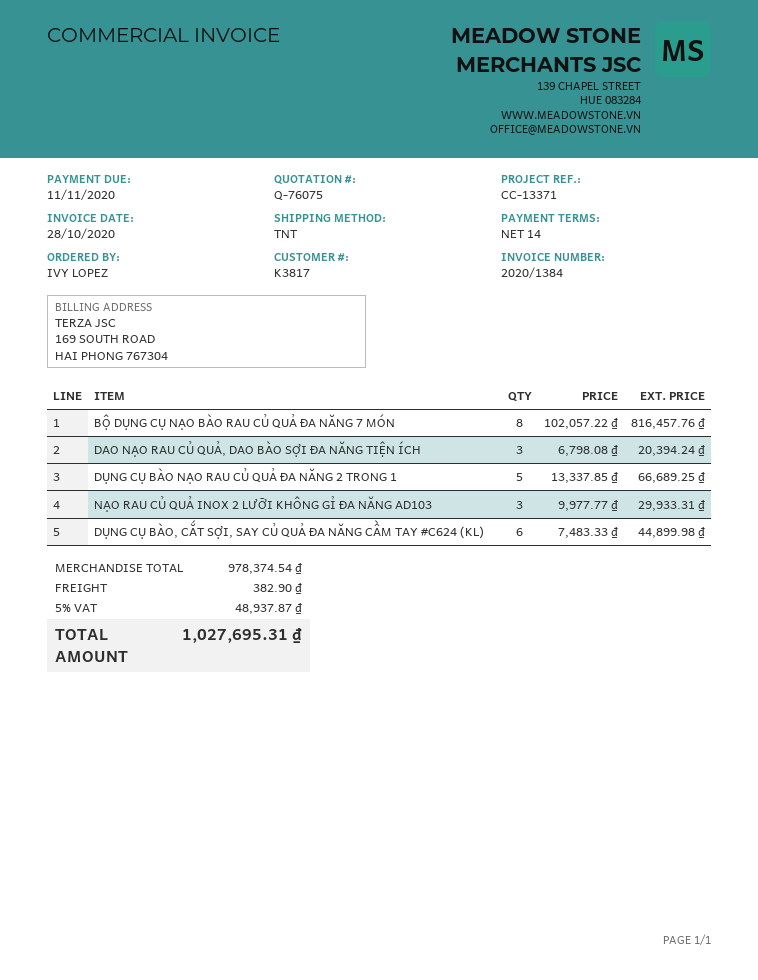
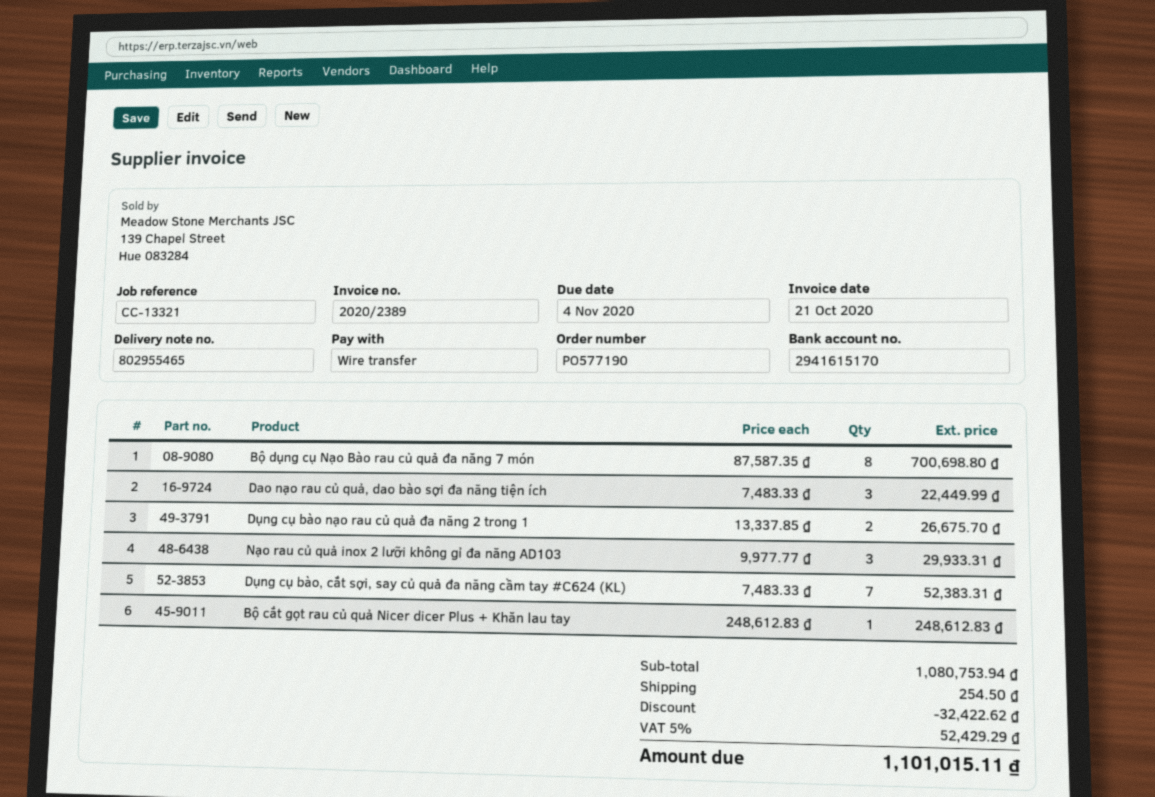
invoice number: 2020/1384 -> 2020/2389
invoice date: 2020-10-28 -> 2020-10-21
due date: 2020-11-11 -> 2020-11-04
reference: CC-13371 -> CC-13321
BỘ DỤNG CỤ NẠO BÀO RAU CỦ QUẢ ĐA NĂNG 7 MÓN: 8 x 102057.22 = 816457.76 -> 8 x 87587.35 = 700698.80
DAO NẠO RAU CỦ QUẢ, DAO BÀO SỢI ĐA NĂNG TIỆN ÍCH: 3 x 6798.08 = 20394.24 -> 3 x 7483.33 = 22449.99
DỤNG CỤ BÀO NẠO RAU CỦ QUẢ ĐA NĂNG 2 TRONG 1: 5 x 13337.85 = 66689.25 -> 2 x 13337.85 = 26675.70
DỤNG CỤ BÀO, CẮT SỢI, SAY CỦ QUẢ ĐA NĂNG CẦM TAY #C624 (KL): 6 x 7483.33 = 44899.98 -> 7 x 7483.33 = 52383.31
Bộ cắt gọt rau củ quả Nicer dicer Plus + Khăn lau tay: none -> 1 x 248612.83 = 248612.83
subtotal: 978374.54 -> 1080753.94
discount: none -> 32422.62
shipping: 382.90 -> 254.50
tax: 5% = 48937.87 -> 5% = 52429.29
total: 1027695.31 -> 1101015.11

